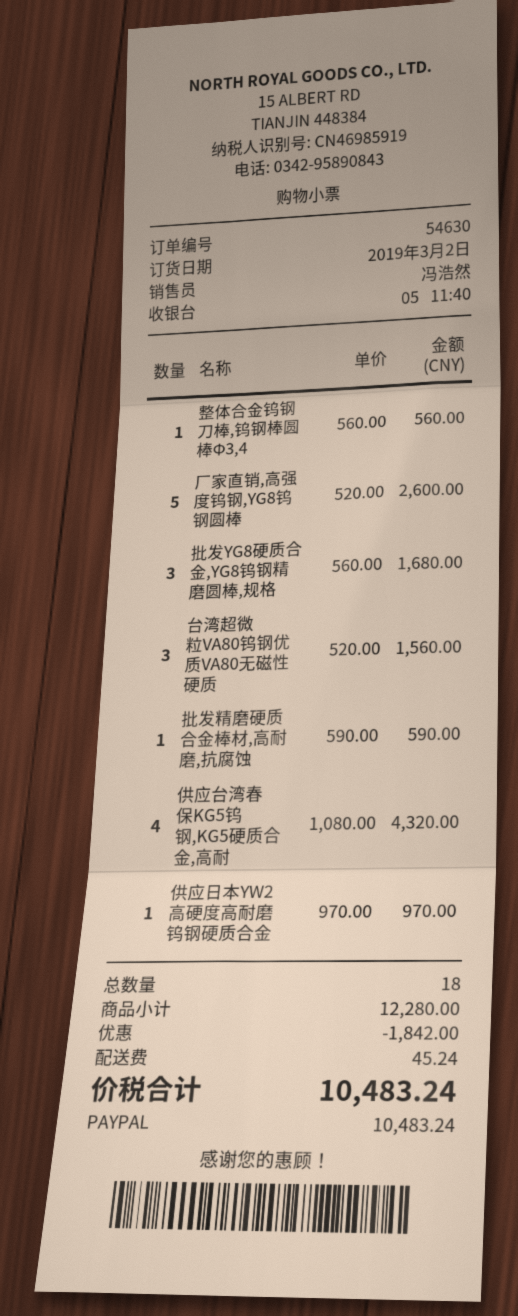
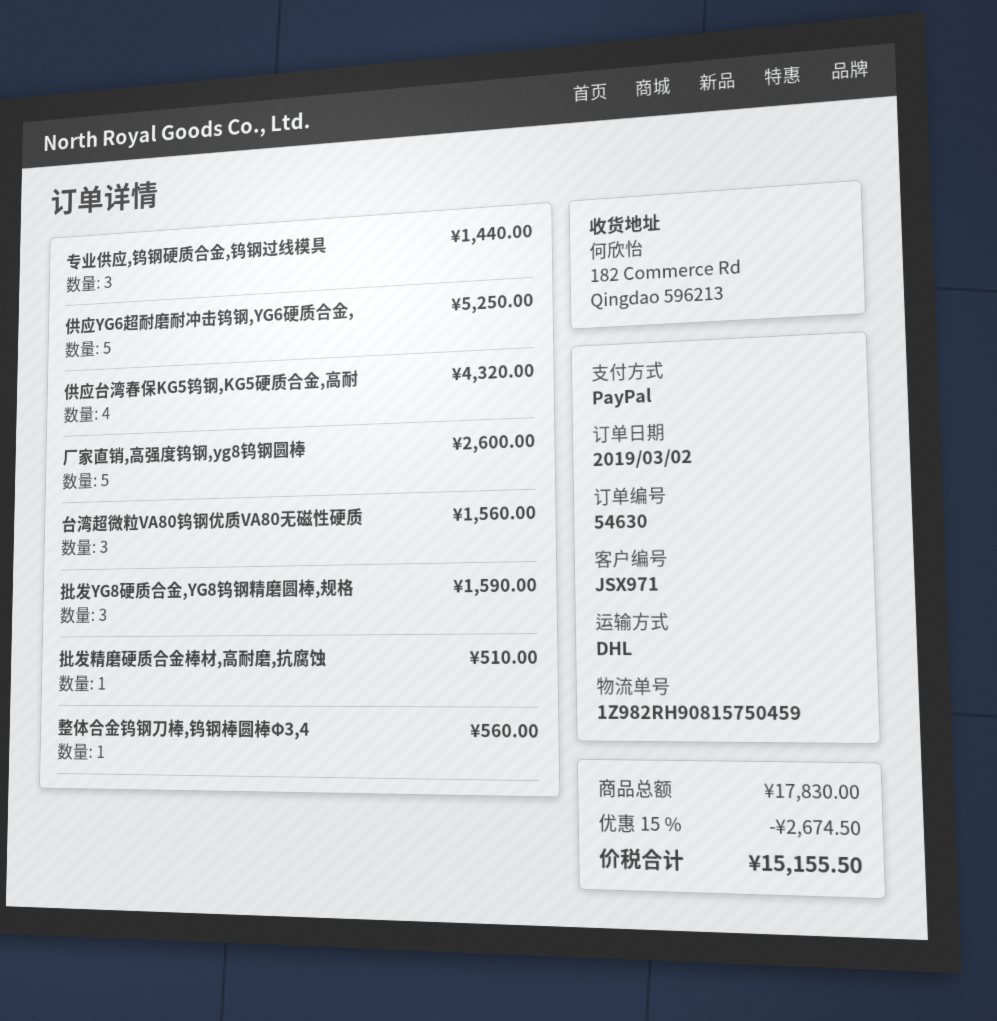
批发YG8硬质合金,YG8钨钢精磨圆棒,规格: 3 for 1680.00 -> 3 for 1590.00
批发精磨硬质合金棒材,高耐磨,抗腐蚀: 1 for 590.00 -> 1 for 510.00
供应日本YW2高硬度高耐磨钨钢硬质合金: 1 for 970.00 -> none
专业供应,钨钢硬质合金,钨钢过线模具: none -> 3 for 1440.00
供应YG6超耐磨耐冲击钨钢,YG6硬质合金,: none -> 5 for 5250.00
subtotal: 12280.00 -> 17830.00
discount: 1842.00 -> 2674.50
shipping: 45.24 -> none
total: 10483.24 -> 15155.50

